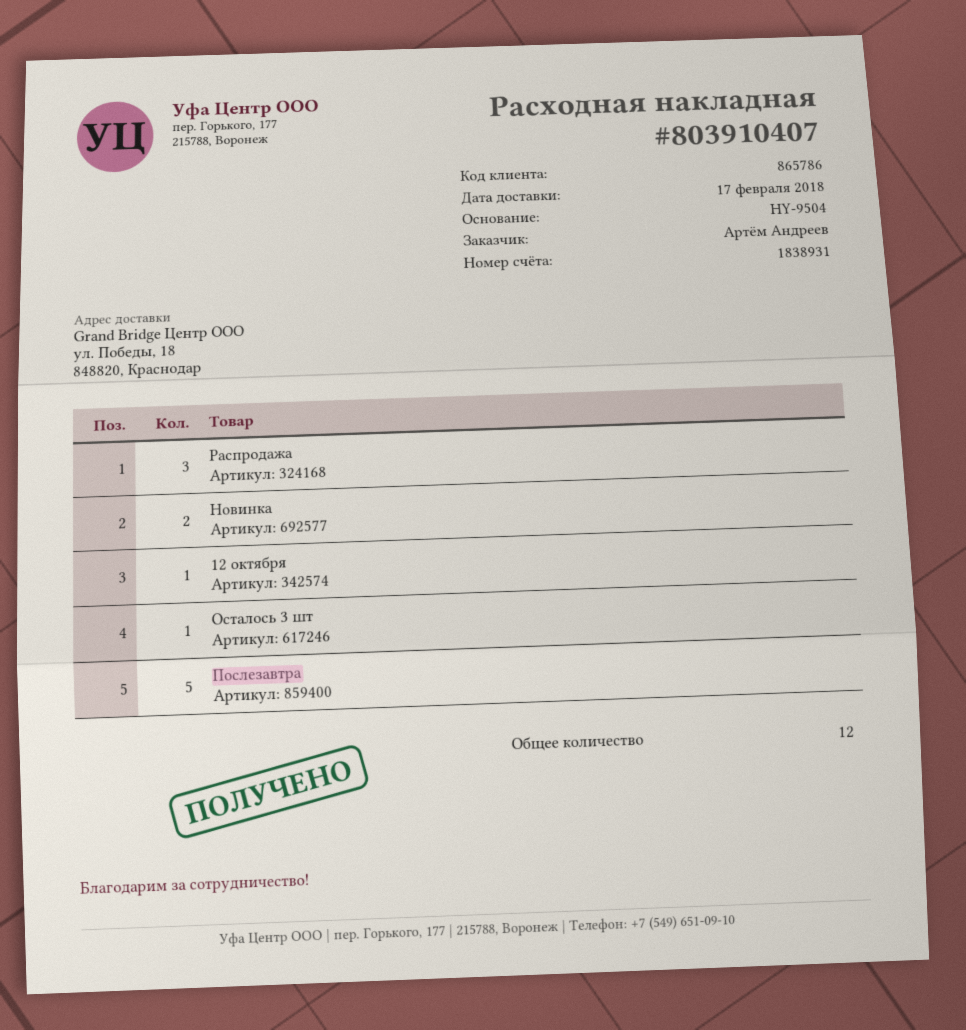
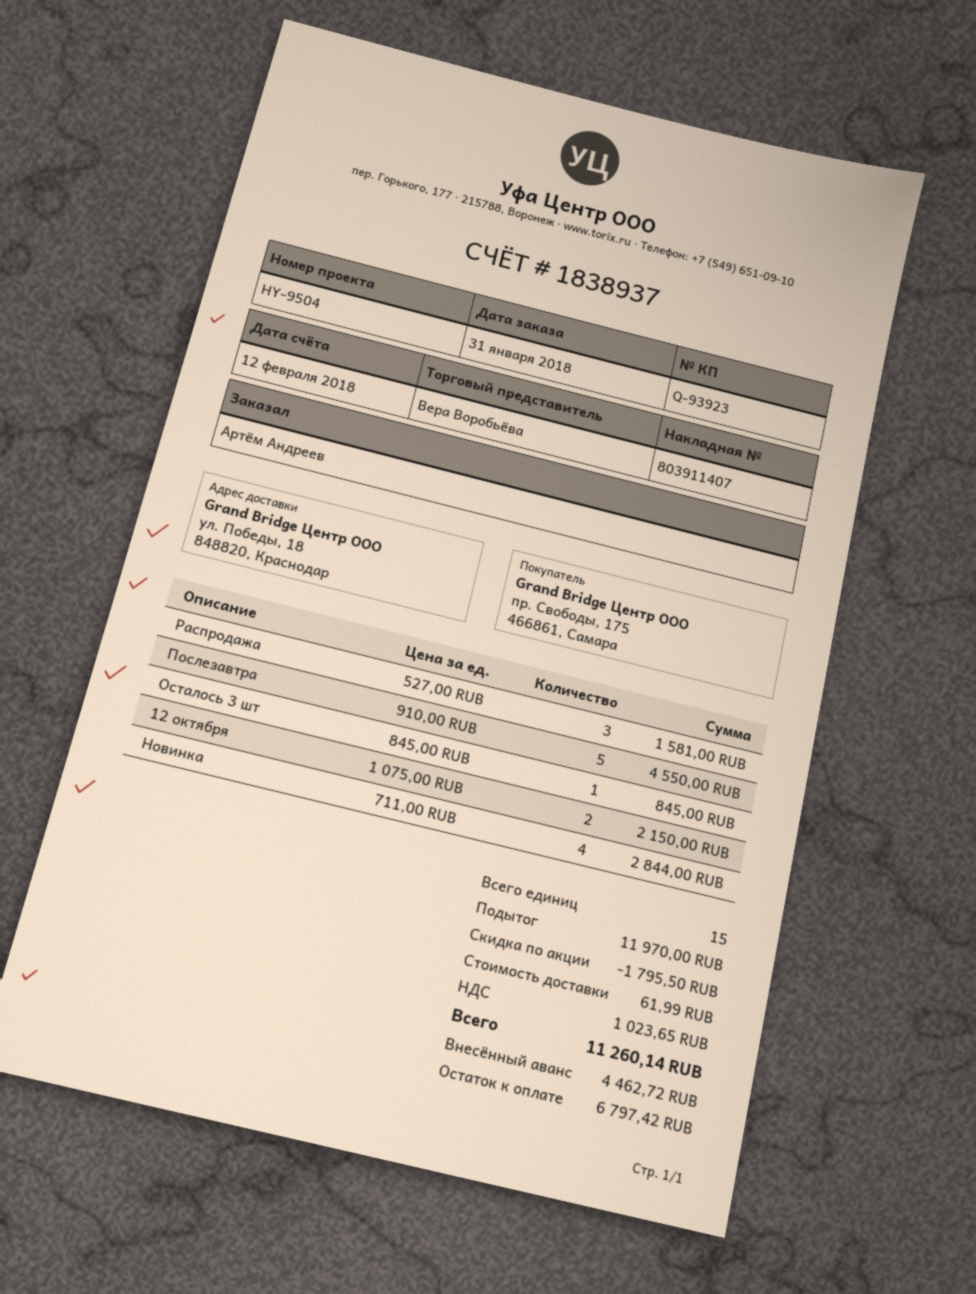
delivery note number: 803910407 -> 803911407
invoice number: 1838931 -> 1838937
Новинка: 2 -> 4
12 октября: 1 -> 2
total quantity: 12 -> 15

